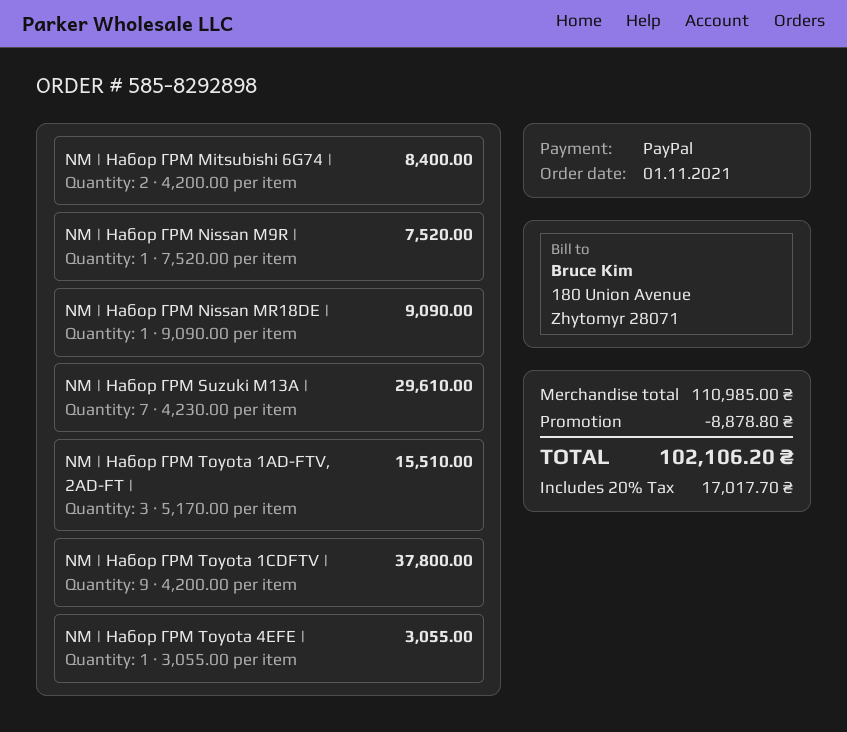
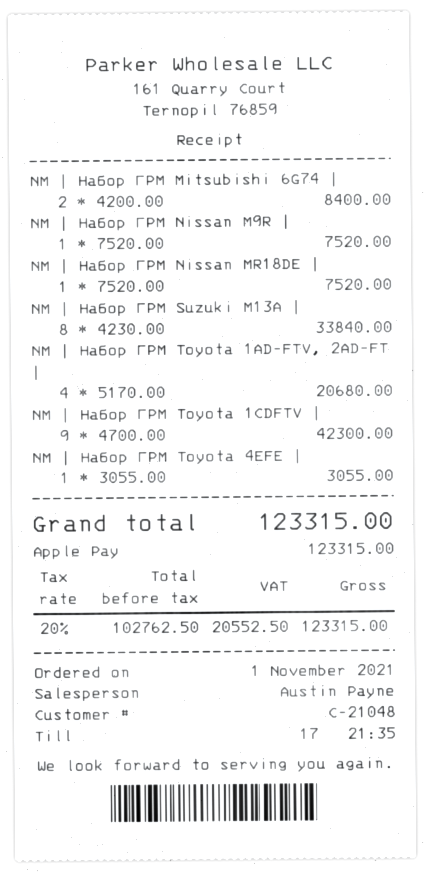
payment method: PayPal -> Apple Pay
NM | Набор ГРМ Nissan MR18DE |: 1 x 9090.00 = 9090.00 -> 1 x 7520.00 = 7520.00
NM | Набор ГРМ Suzuki M13A |: 7 x 4230.00 = 29610.00 -> 8 x 4230.00 = 33840.00
NM | Набор ГРМ Toyota 1AD-FTV, 2AD-FT |: 3 x 5170.00 = 15510.00 -> 4 x 5170.00 = 20680.00
NM | Набор ГРМ Toyota 1CDFTV |: 9 x 4200.00 = 37800.00 -> 9 x 4700.00 = 42300.00
discount: 8878.80 -> none
tax: 20% = 17017.70 -> 20% = 20552.50
total: 102106.20 -> 123315.00

